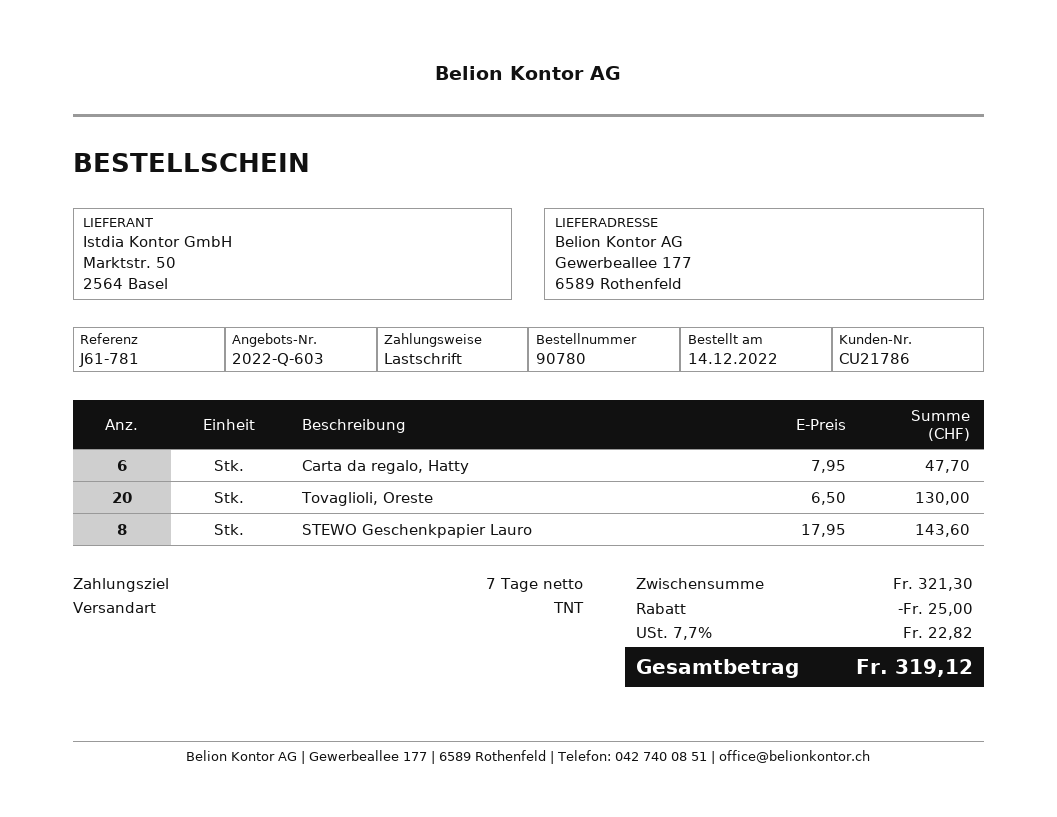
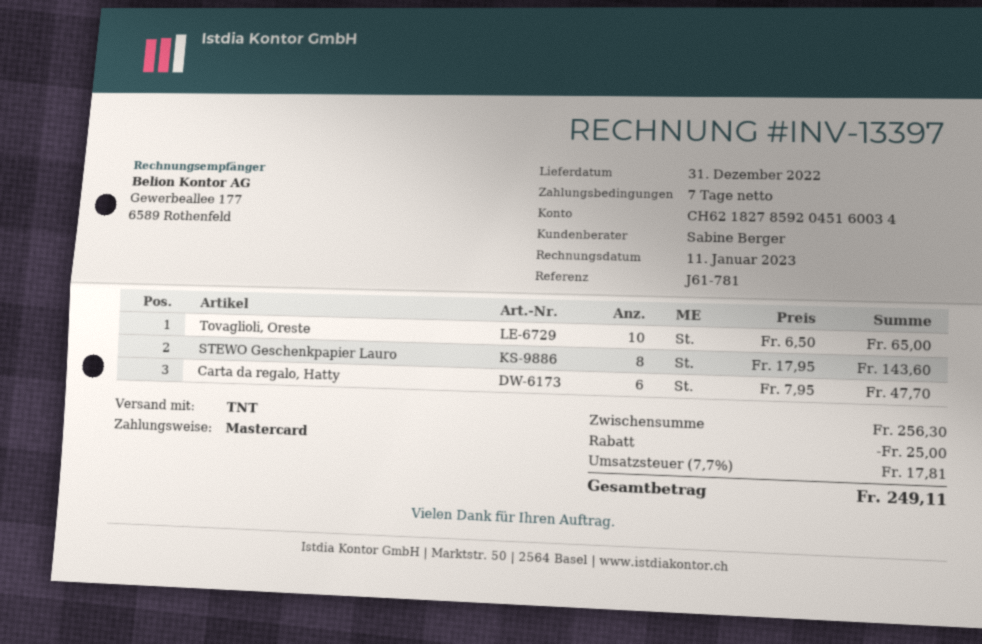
payment method: direct debit -> Mastercard
Tovaglioli, Oreste: 20 x 6.50 = 130.00 -> 10 x 6.50 = 65.00
subtotal: 321.30 -> 256.30
tax: 7.7% = 22.82 -> 7.7% = 17.81
total: 319.12 -> 249.11

